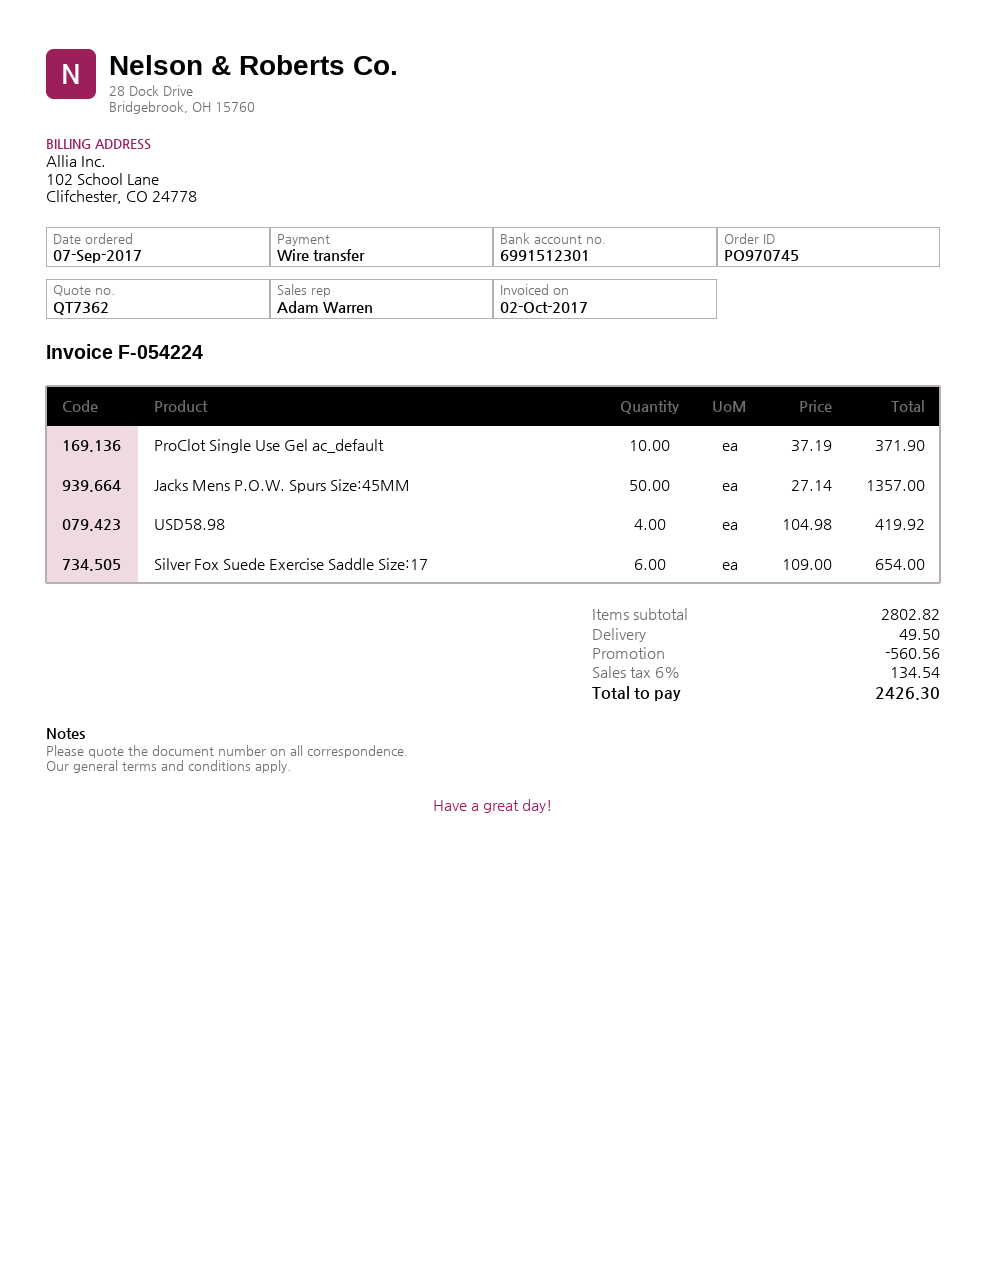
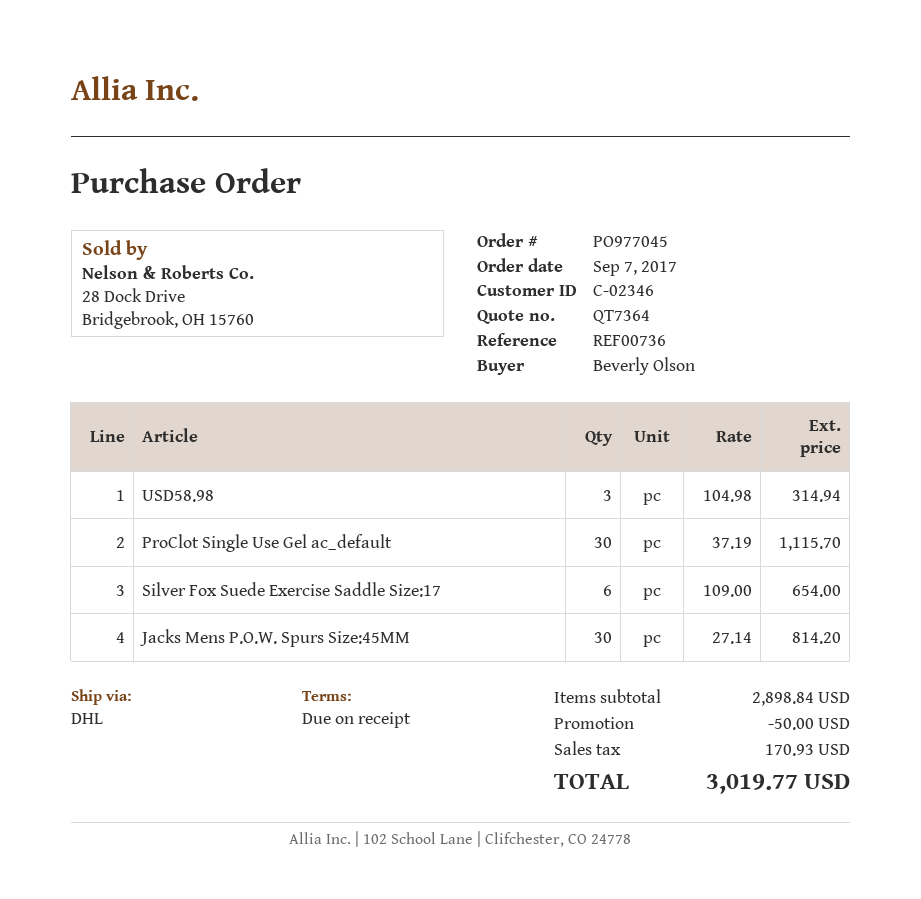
quote number: QT7362 -> QT7364
order number: PO970745 -> PO977045
ProClot Single Use Gel ac_default: 10 x 37.19 = 371.90 -> 30 x 37.19 = 1115.70
Jacks Mens P.O.W. Spurs Size:45MM: 50 x 27.14 = 1357.00 -> 30 x 27.14 = 814.20
USD58.98: 4 x 104.98 = 419.92 -> 3 x 104.98 = 314.94
subtotal: 2802.82 -> 2898.84
discount: 560.56 -> 50.00
shipping: 49.50 -> none
tax: 134.54 -> 170.93
total: 2426.30 -> 3019.77

